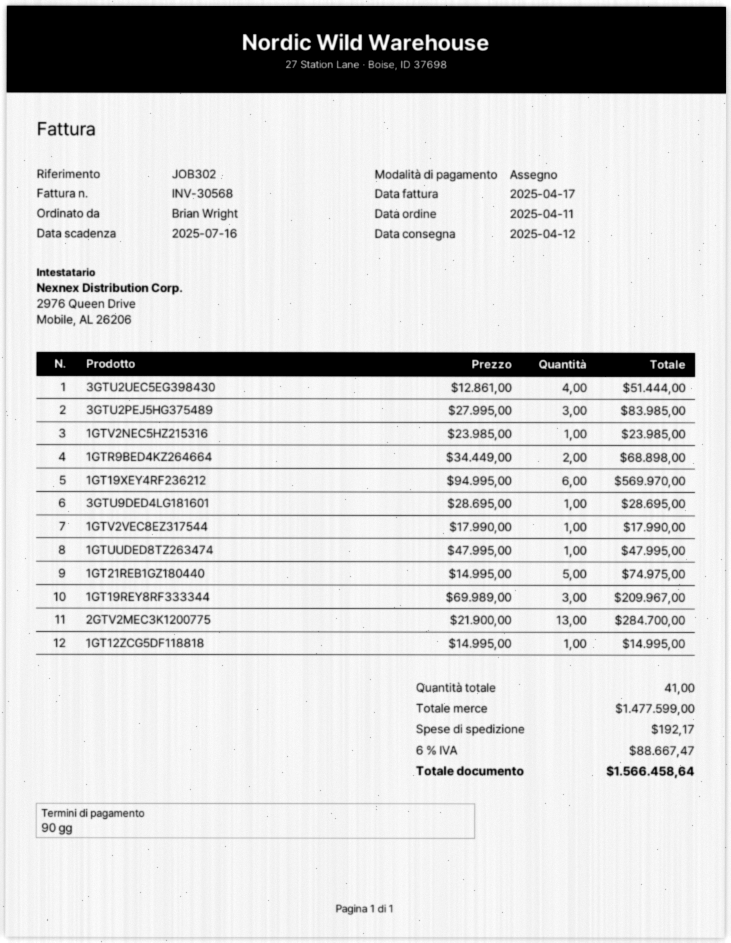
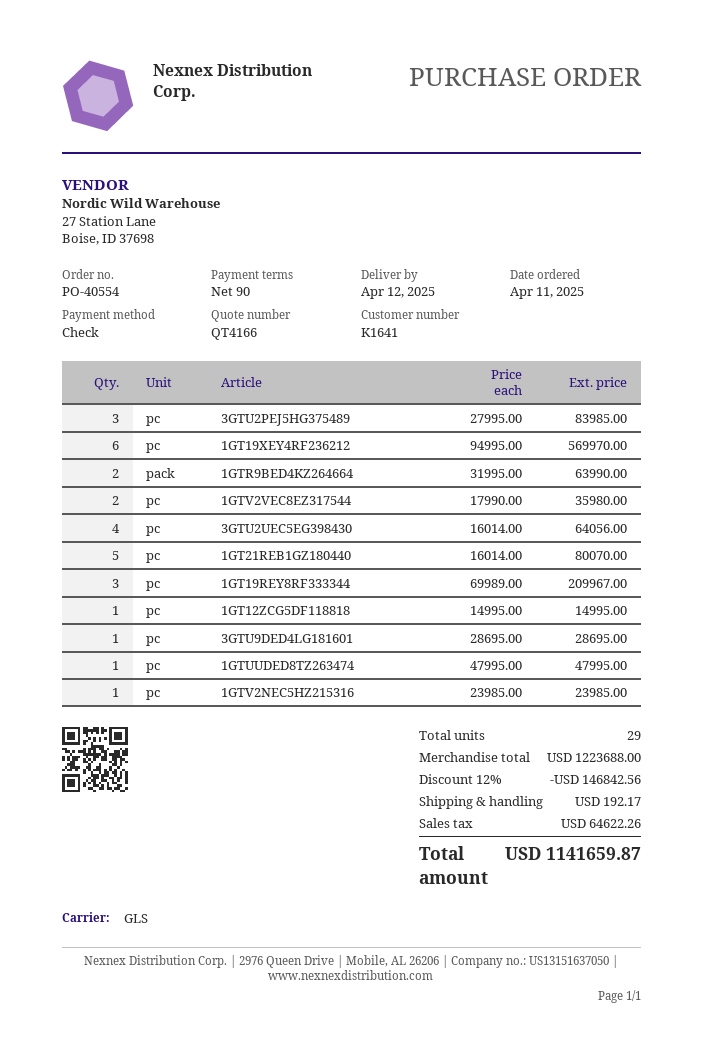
3GTU2UEC5EG398430: 4 x 12861.00 = 51444.00 -> 4 x 16014.00 = 64056.00
1GTR9BED4KZ264664: 2 x 34449.00 = 68898.00 -> 2 x 31995.00 = 63990.00
1GTV2VEC8EZ317544: 1 x 17990.00 = 17990.00 -> 2 x 17990.00 = 35980.00
1GT21REB1GZ180440: 5 x 14995.00 = 74975.00 -> 5 x 16014.00 = 80070.00
2GTV2MEC3K1200775: 13 x 21900.00 = 284700.00 -> none
total quantity: 41 -> 29
subtotal: 1477599.00 -> 1223688.00
discount: none -> 12% = 146842.56
tax: 88667.47 -> 64622.26
total: 1566458.64 -> 1141659.87

